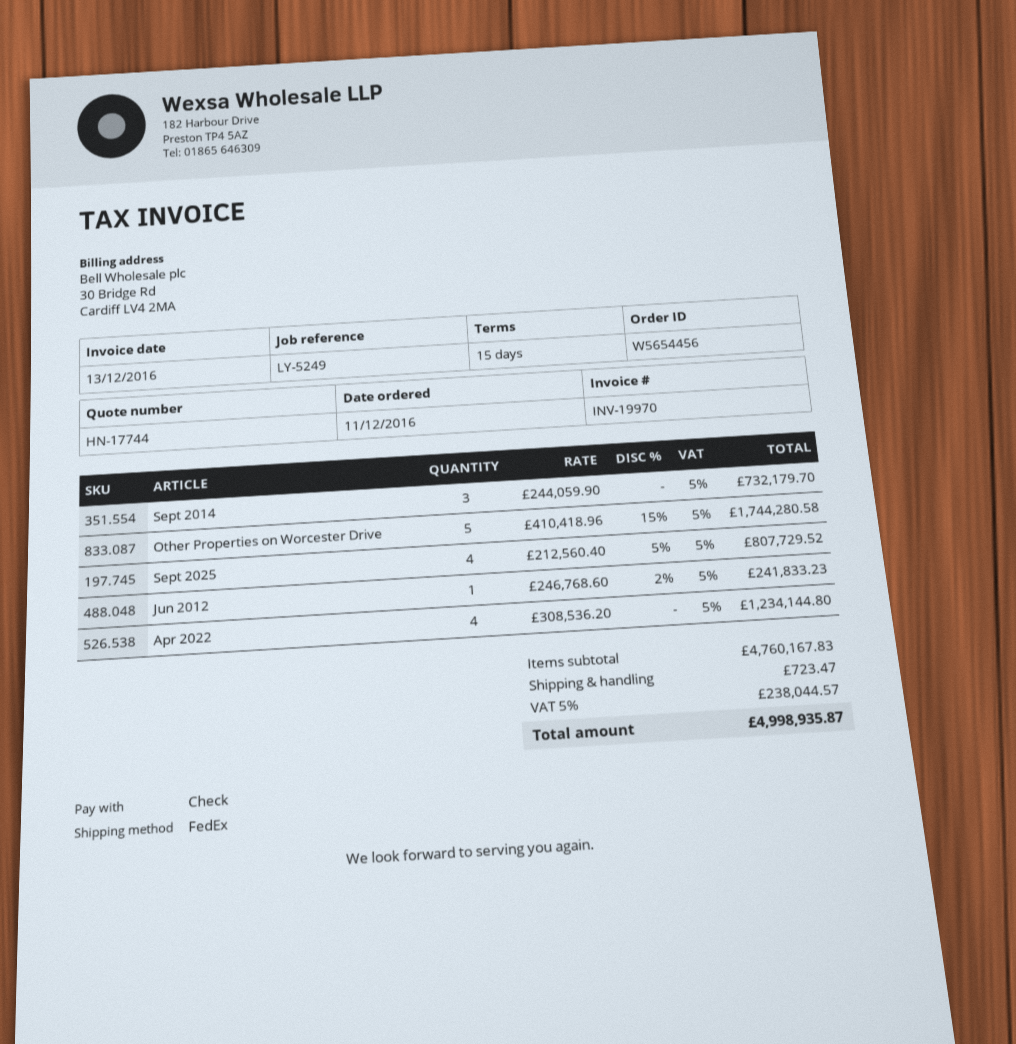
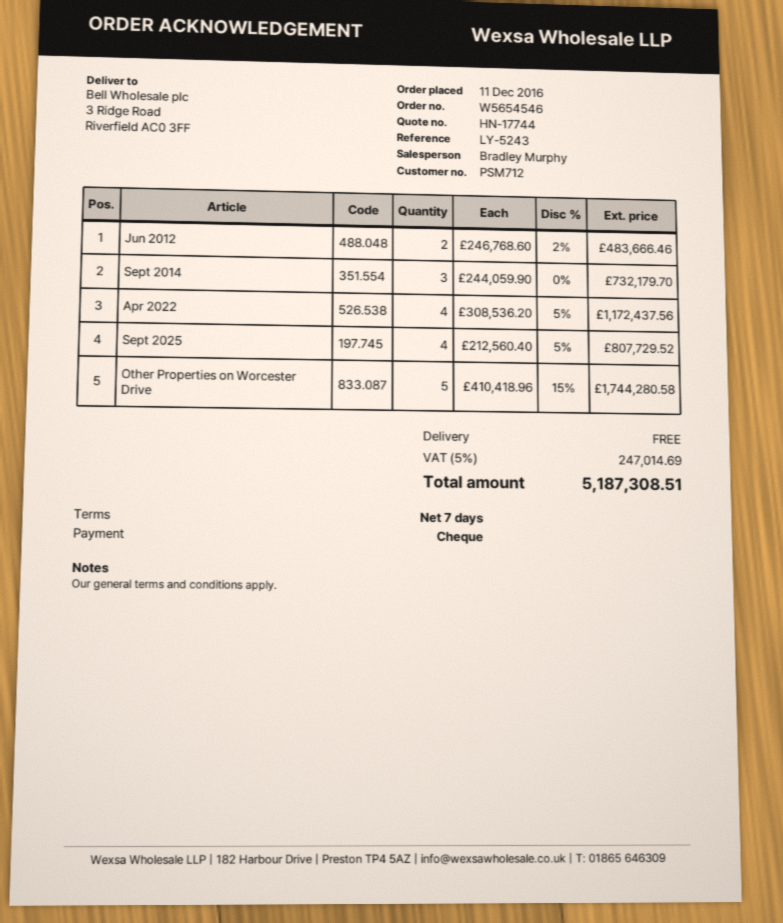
order number: W5654456 -> W5654546
payment terms: 15 days -> 7 days
reference: LY-5249 -> LY-5243
Jun 2012: 1 x 246768.60 - 2% = 241833.23 -> 2 x 246768.60 - 2% = 483666.46
Apr 2022: 4 x 308536.20 = 1234144.80 -> 4 x 308536.20 - 5% = 1172437.56
shipping: 723.47 -> 0.00
tax: 5% = 238044.57 -> 5% = 247014.69
total: 4998935.87 -> 5187308.51

